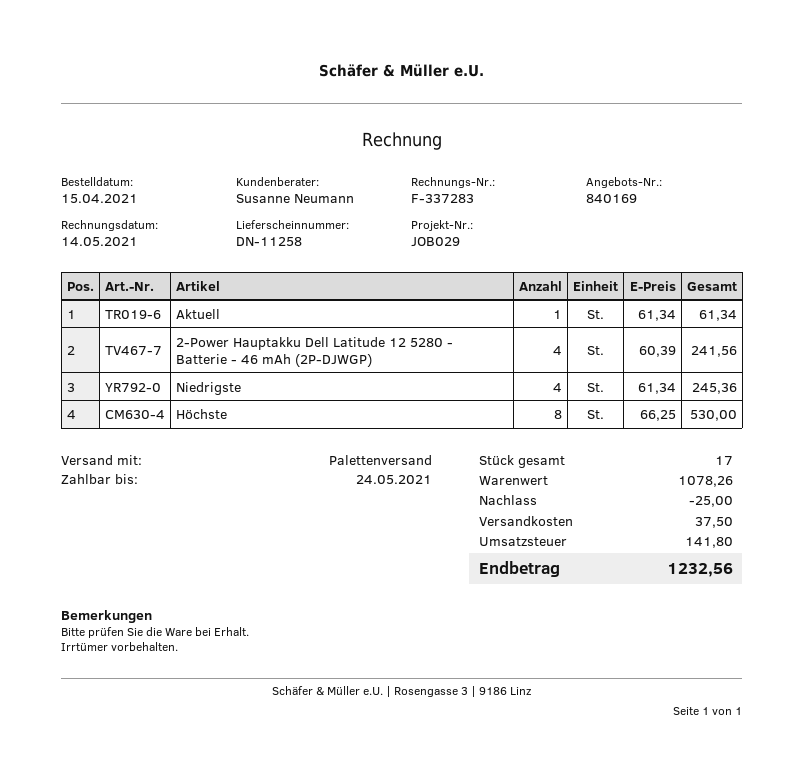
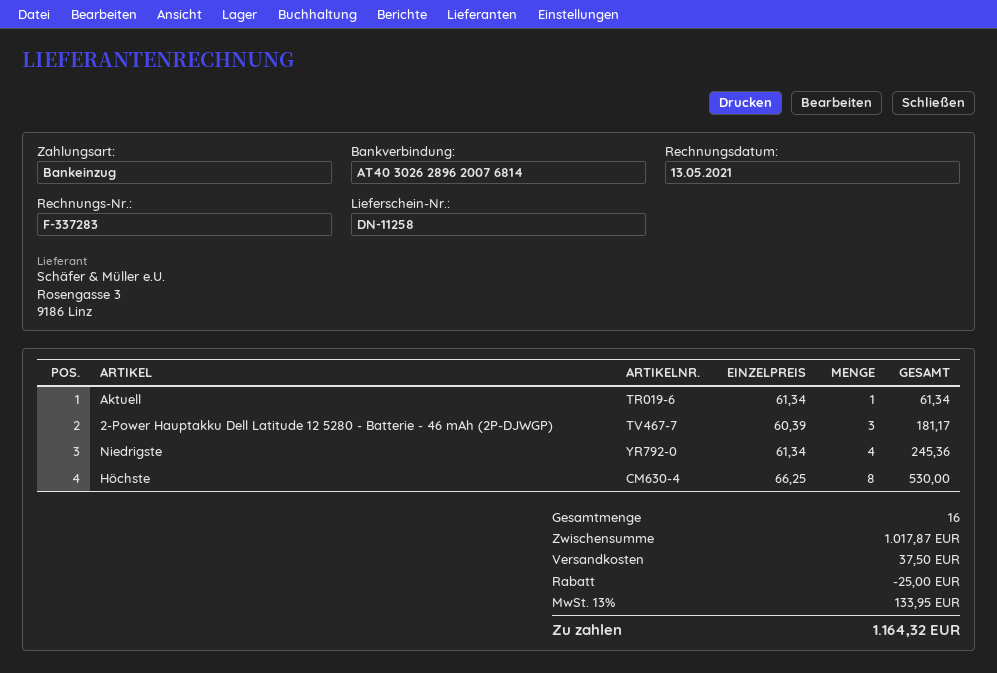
invoice date: 2021-05-14 -> 2021-05-13
2-Power Hauptakku Dell Latitude 12 5280 - Batterie - 46 mAh (2P-DJWGP): 4 x 60.39 = 241.56 -> 3 x 60.39 = 181.17
total quantity: 17 -> 16
subtotal: 1078.26 -> 1017.87
tax: 141.80 -> 133.95
total: 1232.56 -> 1164.32

